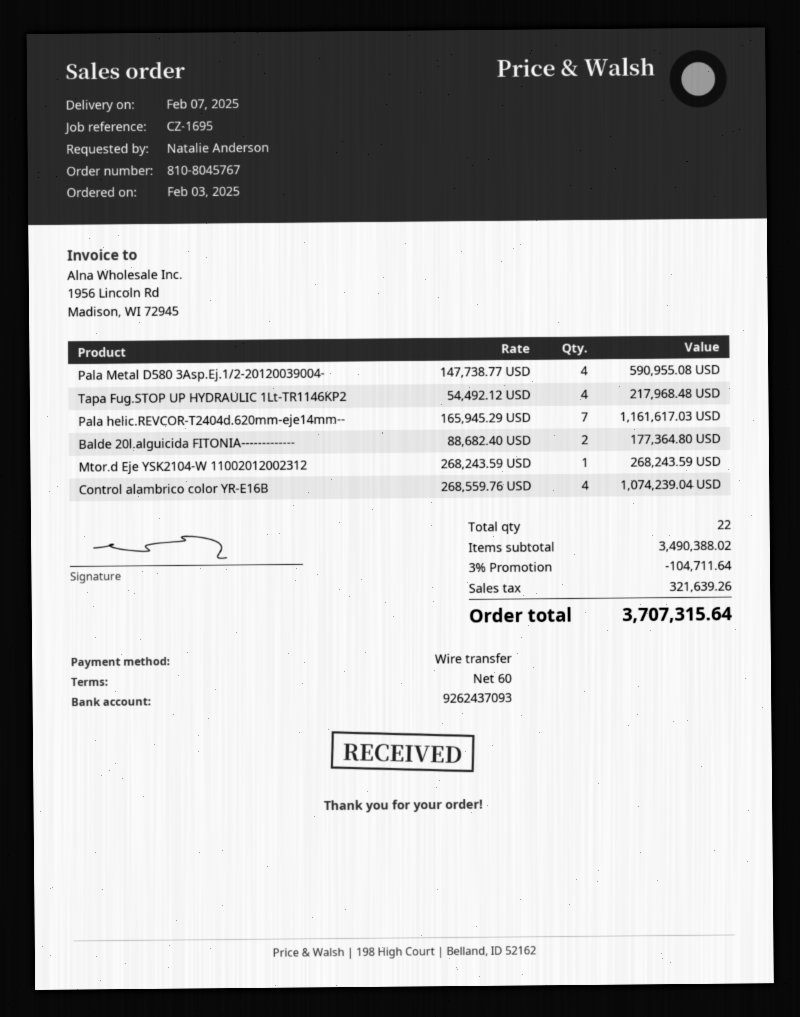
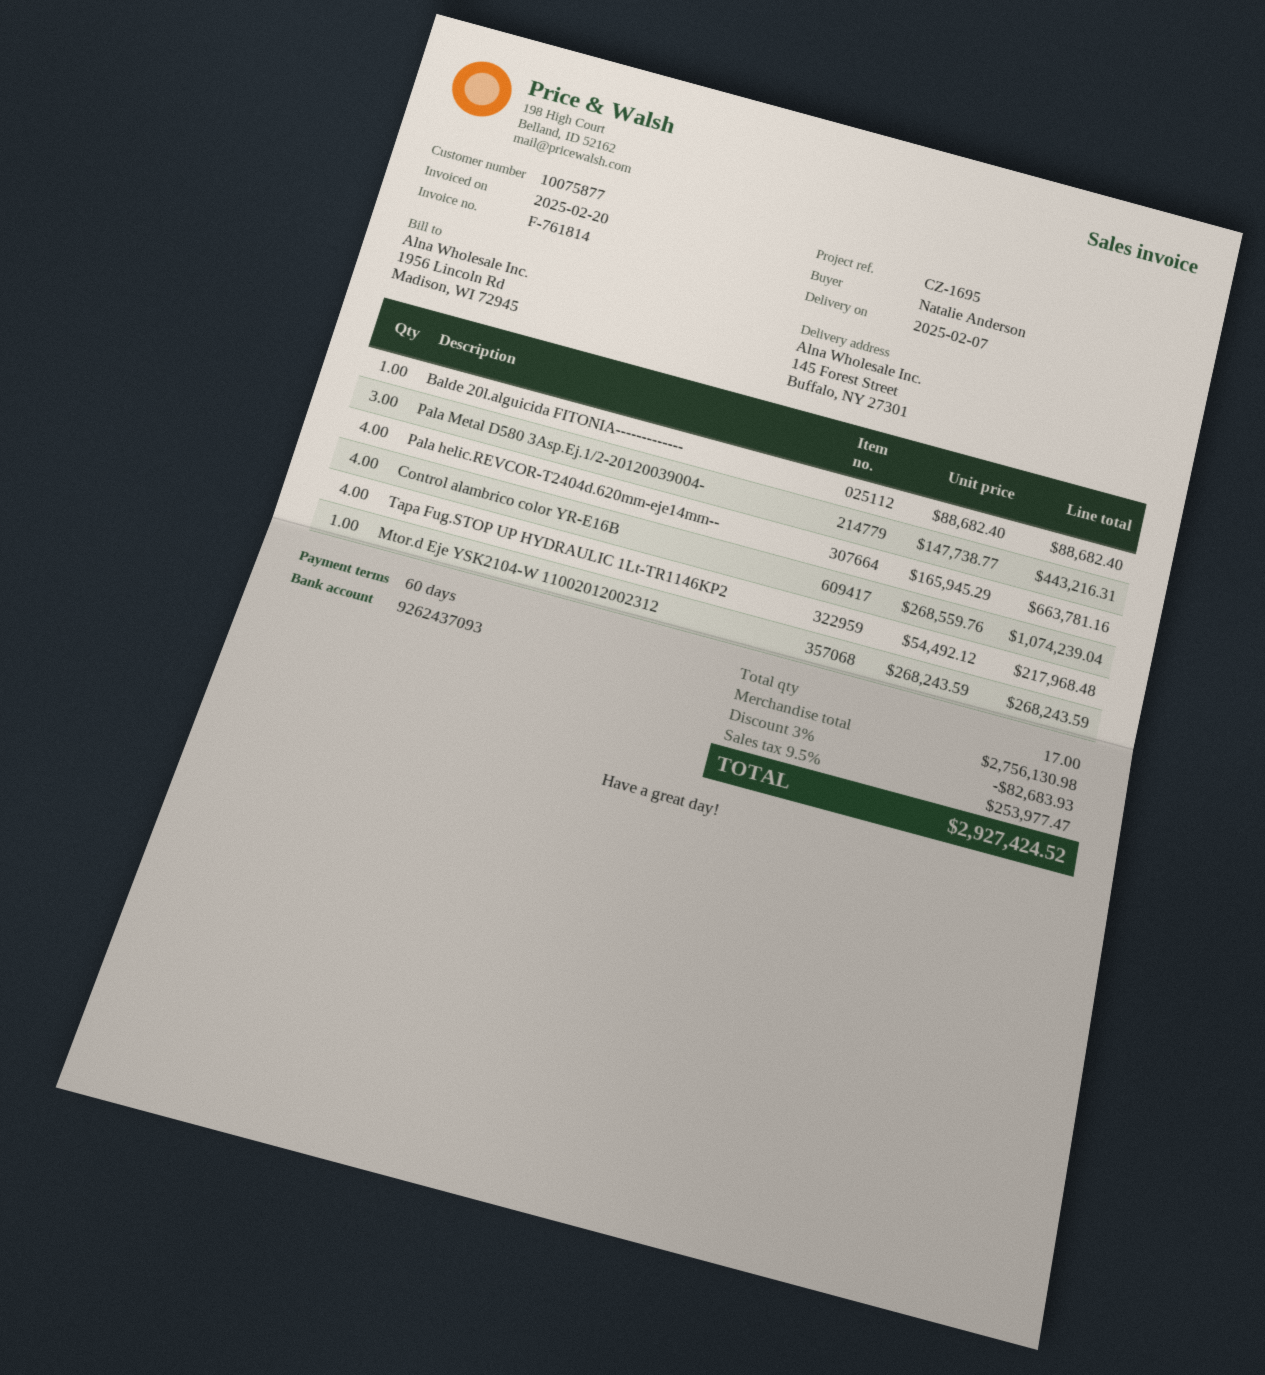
Pala Metal D580 3Asp.Ej.1/2-20120039004-: 4 x 147738.77 = 590955.08 -> 3 x 147738.77 = 443216.31
Pala helic.REVCOR-T2404d.620mm-eje14mm--: 7 x 165945.29 = 1161617.03 -> 4 x 165945.29 = 663781.16
Balde 20l.alguicida FITONIA-------------: 2 x 88682.40 = 177364.80 -> 1 x 88682.40 = 88682.40
total quantity: 22 -> 17
subtotal: 3490388.02 -> 2756130.98
discount: 3% = 104711.64 -> 3% = 82683.93
tax: 321639.26 -> 253977.47
total: 3707315.64 -> 2927424.52

